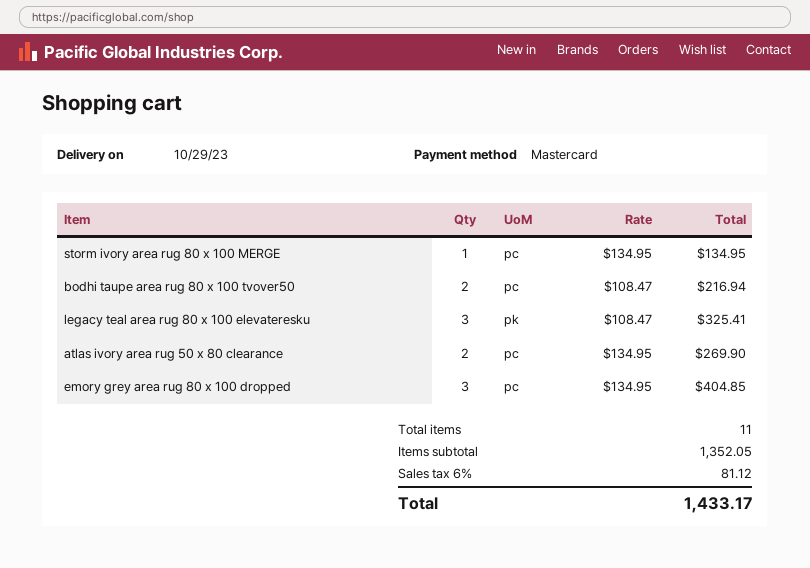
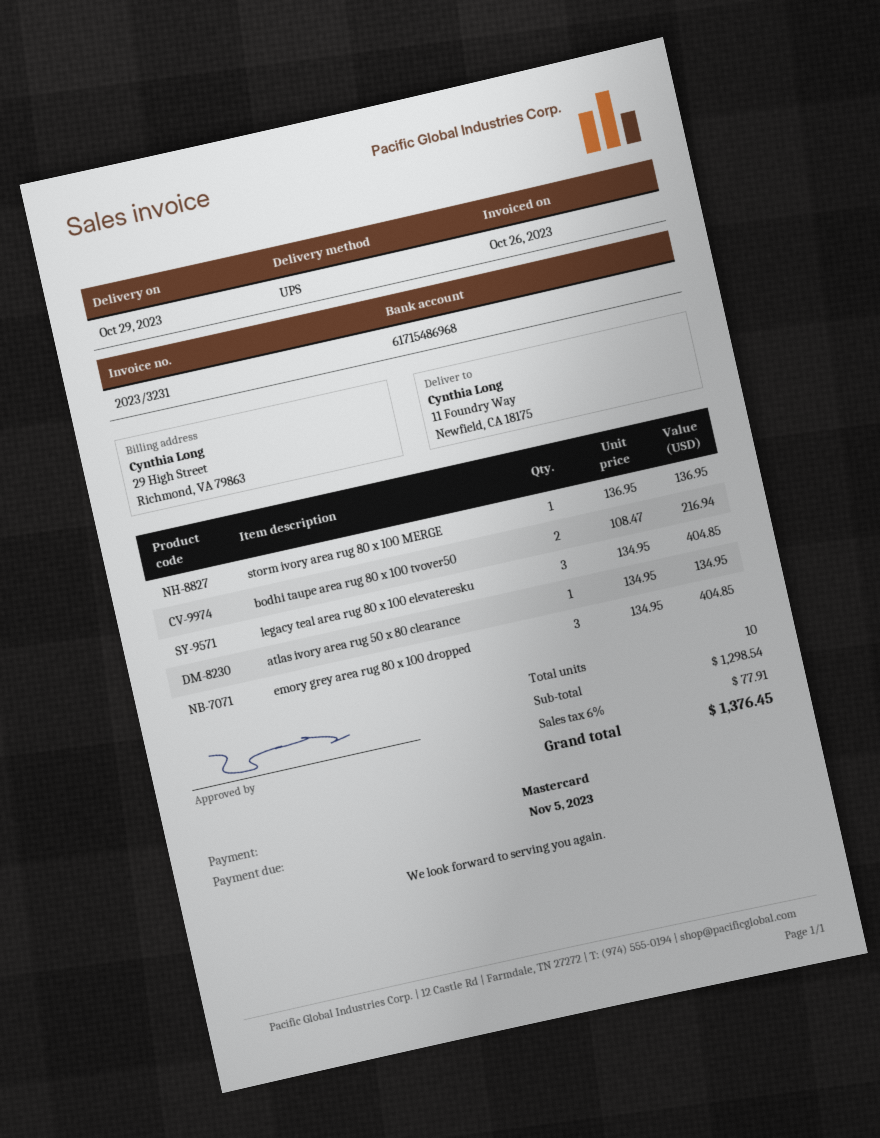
storm ivory area rug 80 x 100 MERGE: 1 x 134.95 = 134.95 -> 1 x 136.95 = 136.95
legacy teal area rug 80 x 100 elevateresku: 3 x 108.47 = 325.41 -> 3 x 134.95 = 404.85
atlas ivory area rug 50 x 80 clearance: 2 x 134.95 = 269.90 -> 1 x 134.95 = 134.95
total quantity: 11 -> 10
subtotal: 1352.05 -> 1298.54
tax: 6% = 81.12 -> 6% = 77.91
total: 1433.17 -> 1376.45

